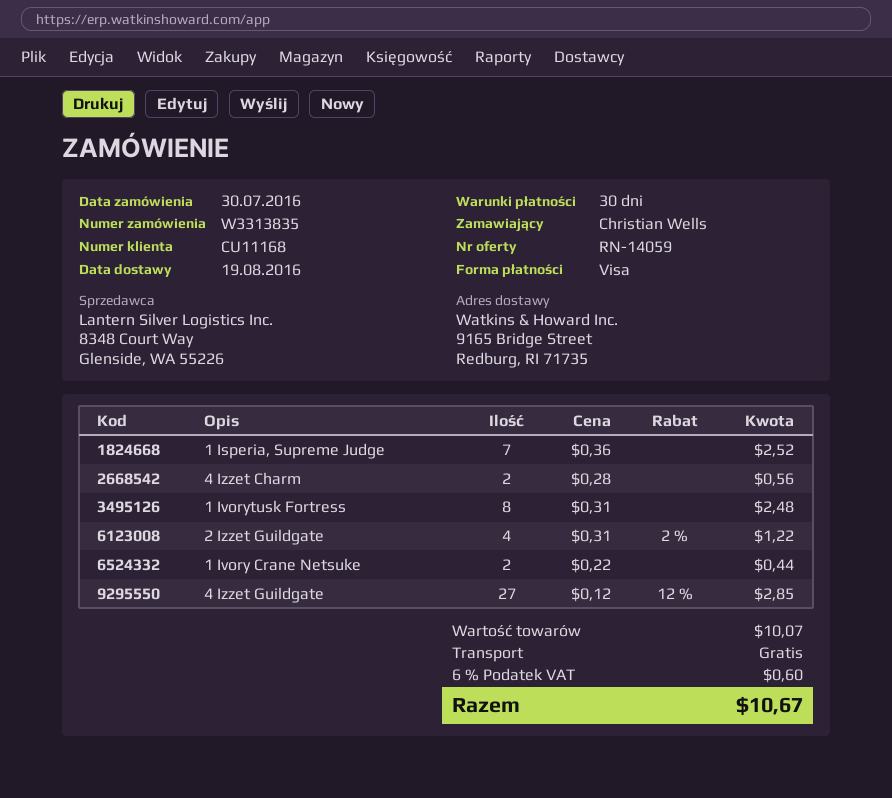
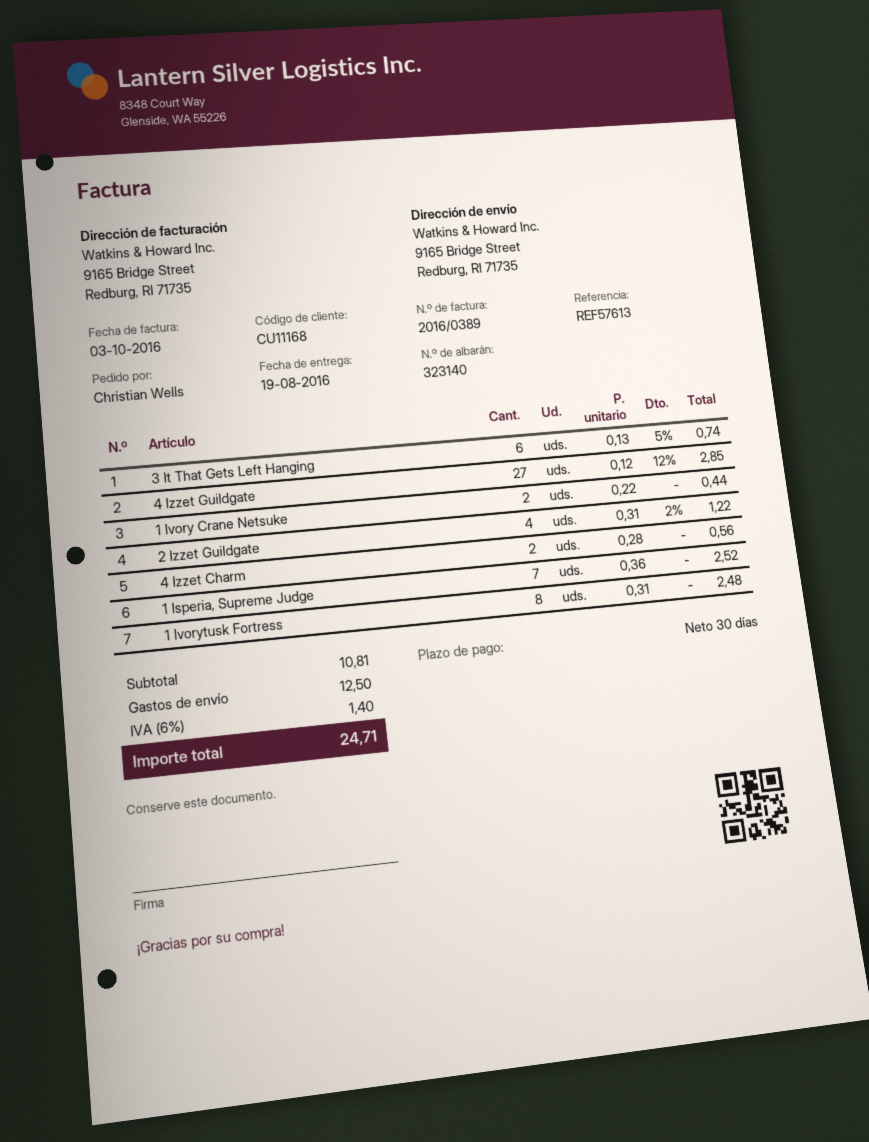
3 It That Gets Left Hanging: none -> 6 x 0.13 - 5% = 0.74
subtotal: 10.07 -> 10.81
shipping: 0.00 -> 12.50
tax: 6% = 0.60 -> 6% = 1.40
total: 10.67 -> 24.71

